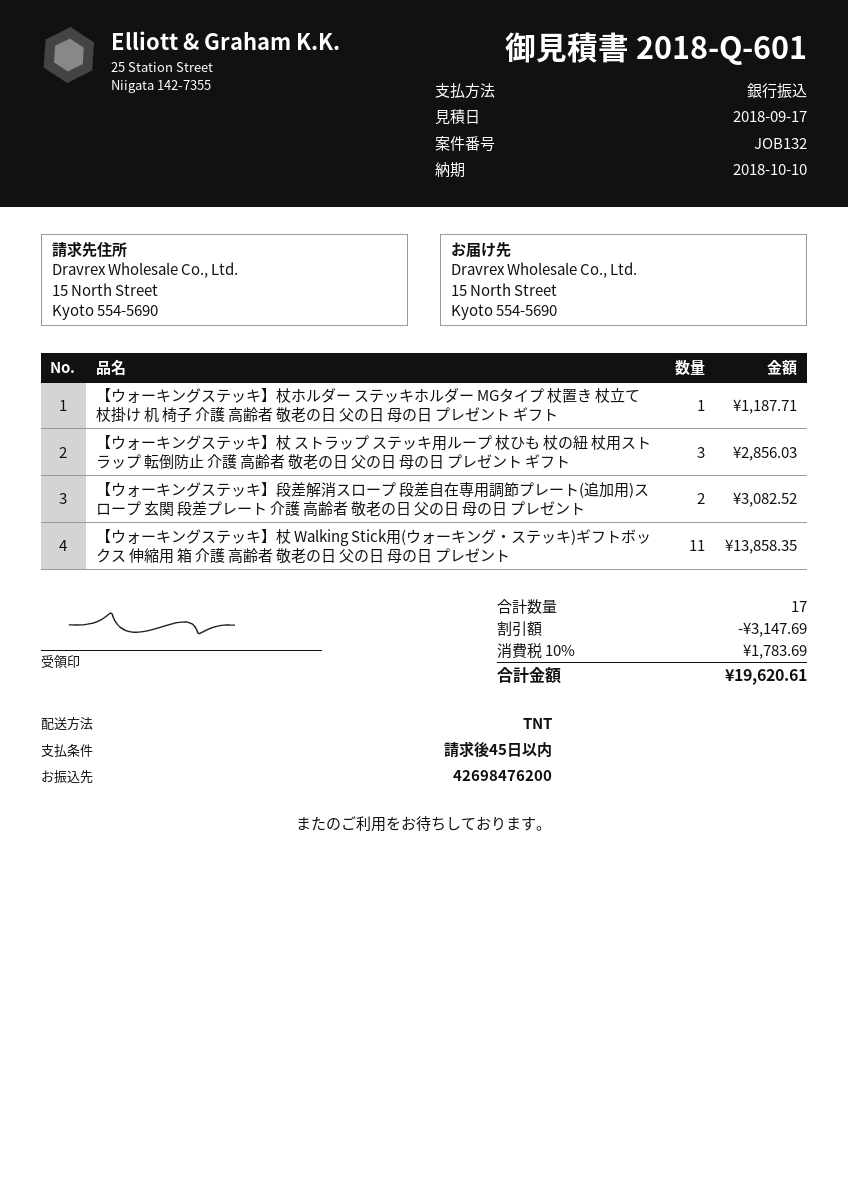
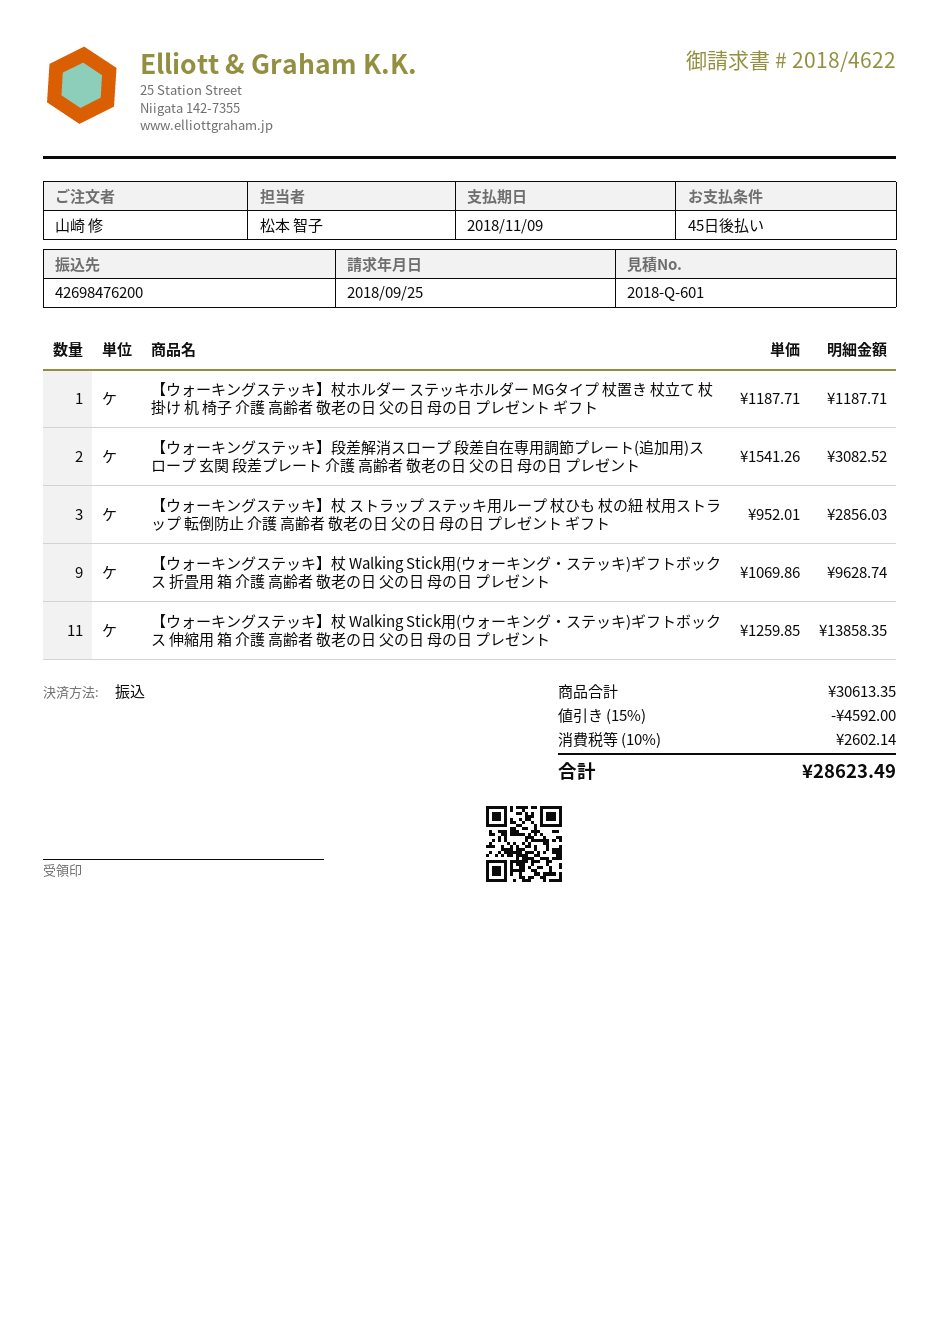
【ウォーキングステッキ】杖 Walking Stick用(ウォーキング・ステッキ)ギフトボックス 折畳用 箱 介護 高齢者 敬老の日 父の日 母の日 プレゼント: none -> 9 for 9628.74
discount: 3147.69 -> 4592.00
tax: 10% = 1783.69 -> 10% = 2602.14
total: 19620.61 -> 28623.49

